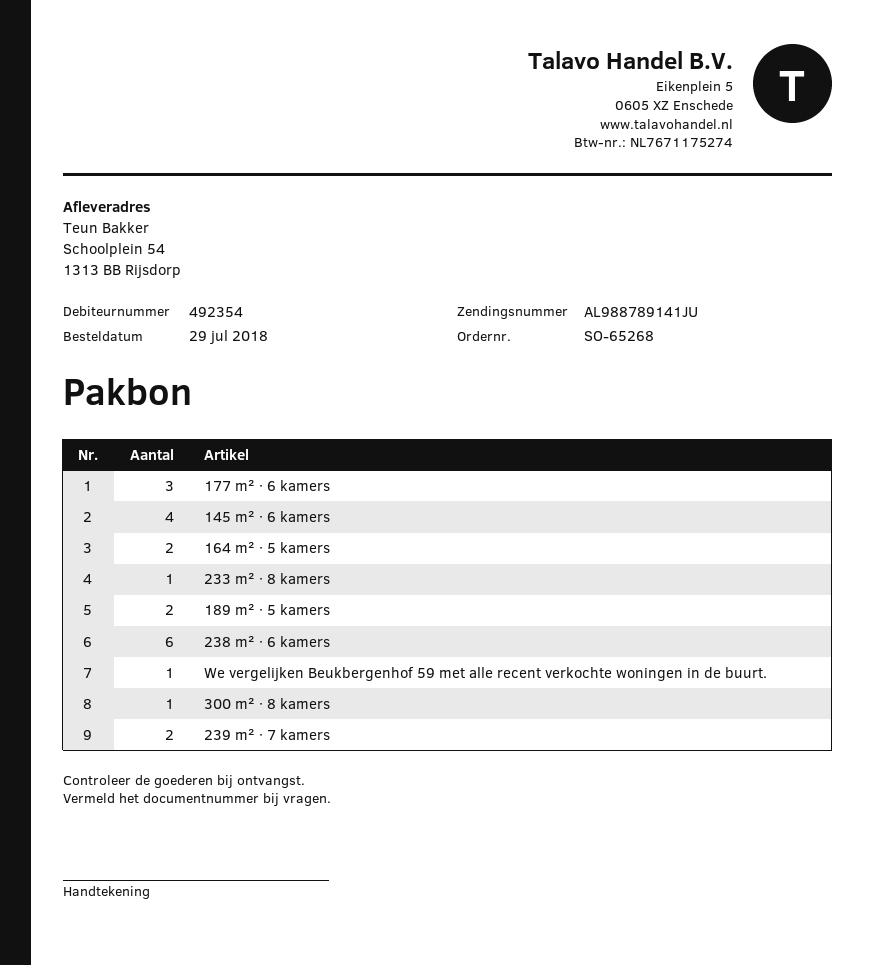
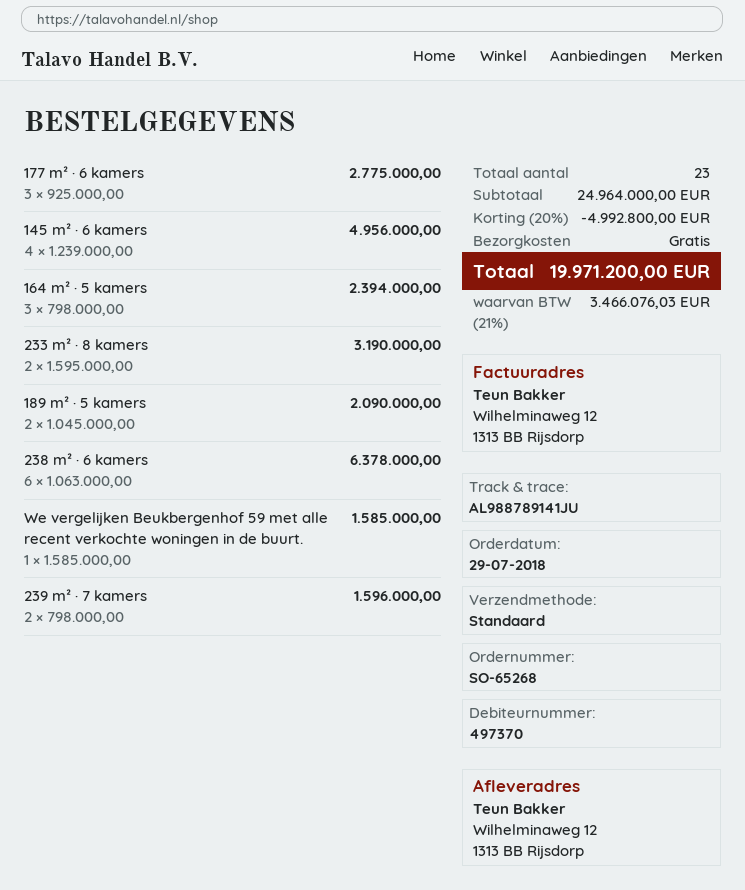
customer number: 492354 -> 497370
ship to: Schoolplein 54, 1313 BB Rijsdorp -> Wilhelminaweg 12, 1313 BB Rijsdorp
164 m² · 5 kamers: 2 -> 3
233 m² · 8 kamers: 1 -> 2
300 m² · 8 kamers: 1 -> none

